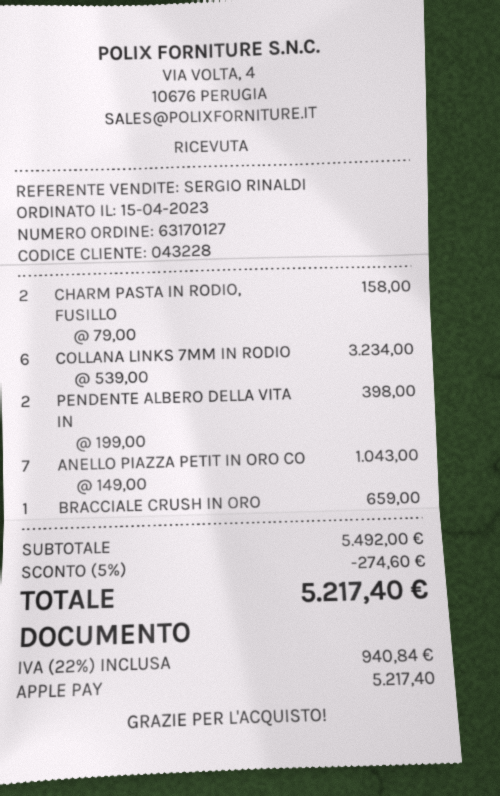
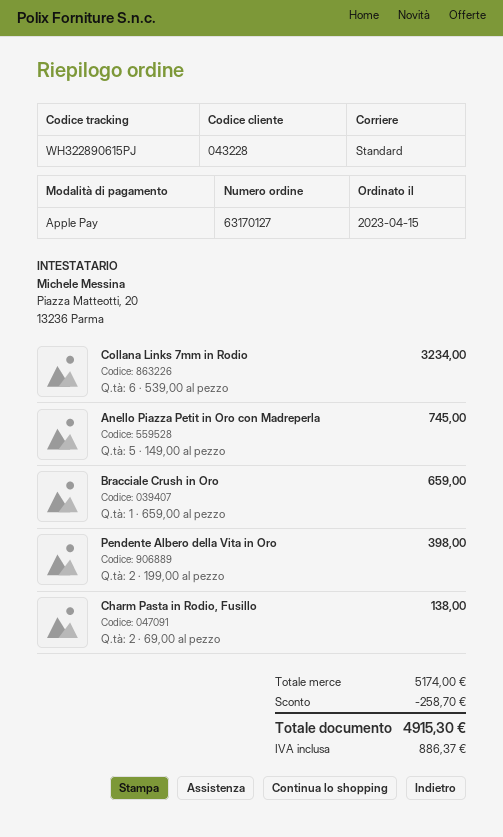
CHARM PASTA IN RODIO, FUSILLO: 2 x 79.00 = 158.00 -> 2 x 69.00 = 138.00
ANELLO PIAZZA PETIT IN ORO CO: 7 x 149.00 = 1043.00 -> 5 x 149.00 = 745.00
subtotal: 5492.00 -> 5174.00
discount: 274.60 -> 258.70
tax: 940.84 -> 886.37
total: 5217.40 -> 4915.30

